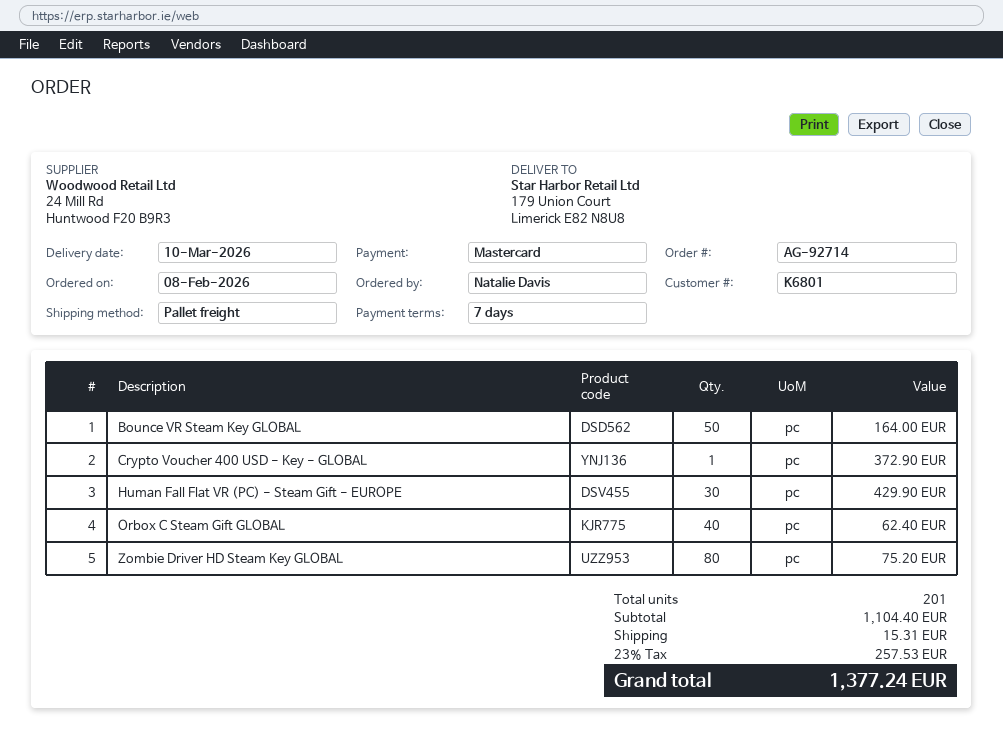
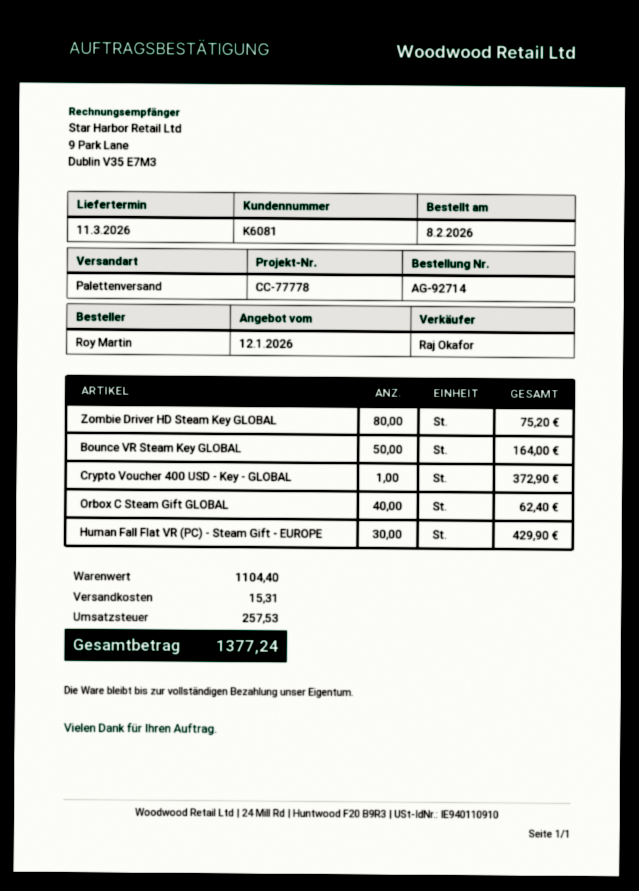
delivery date: 2026-03-10 -> 2026-03-11
customer number: K6801 -> K6081
ordered by: Natalie Davis -> Roy Martin

